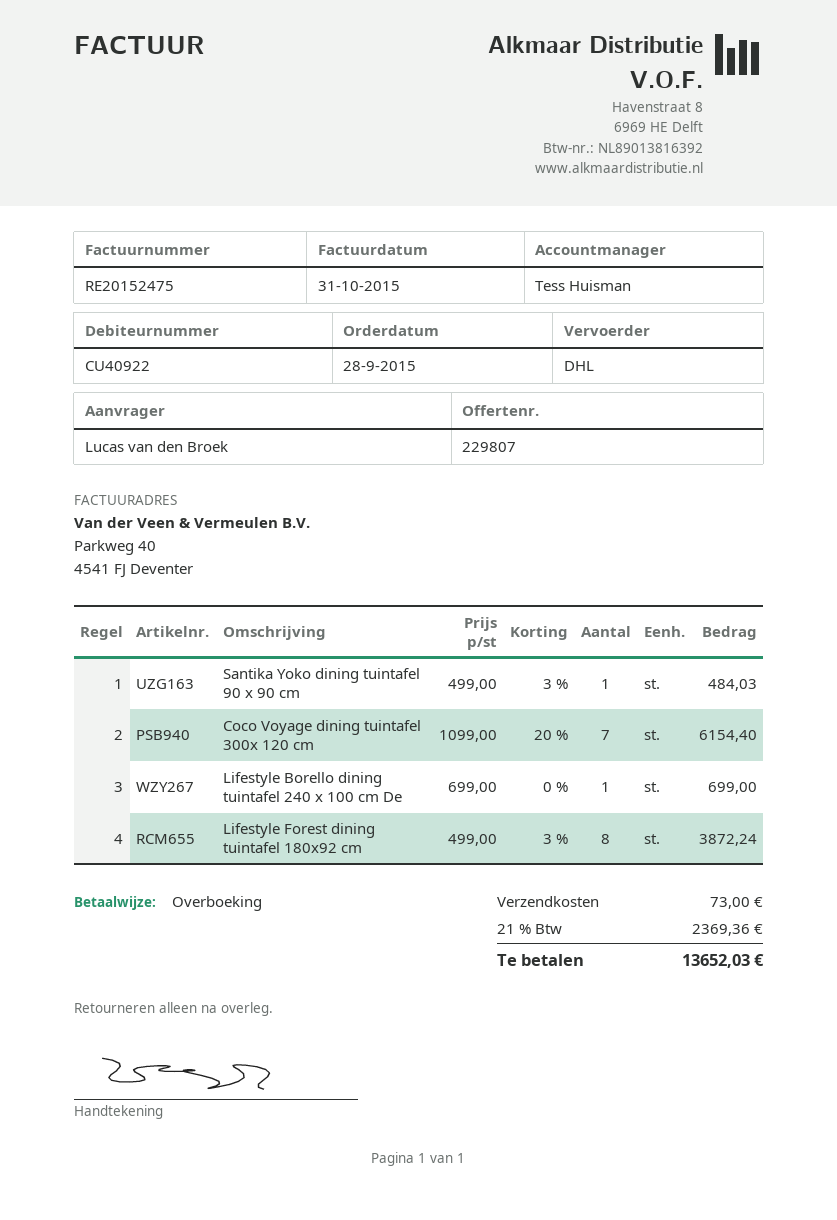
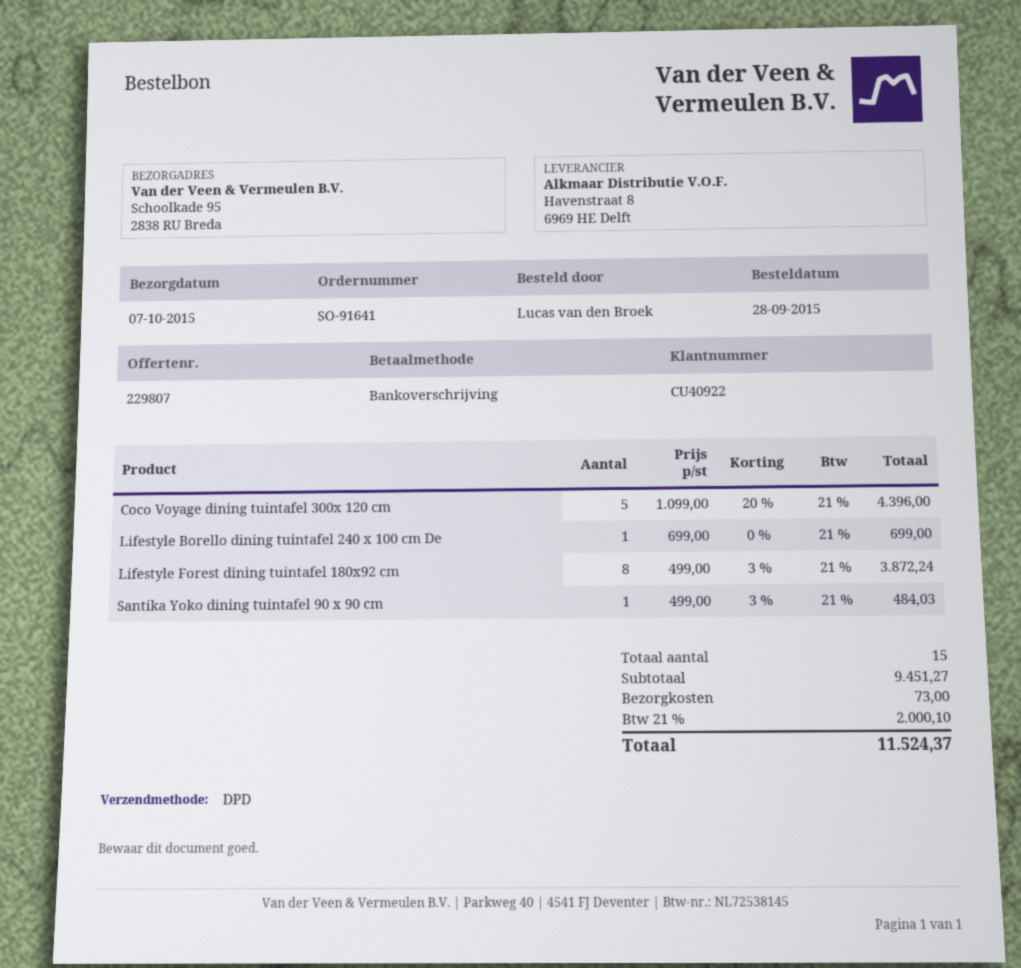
shipping method: DHL -> DPD
Coco Voyage dining tuintafel 300x 120 cm: 7 x 1099.00 - 20% = 6154.40 -> 5 x 1099.00 - 20% = 4396.00
tax: 21% = 2369.36 -> 21% = 2000.10
total: 13652.03 -> 11524.37

